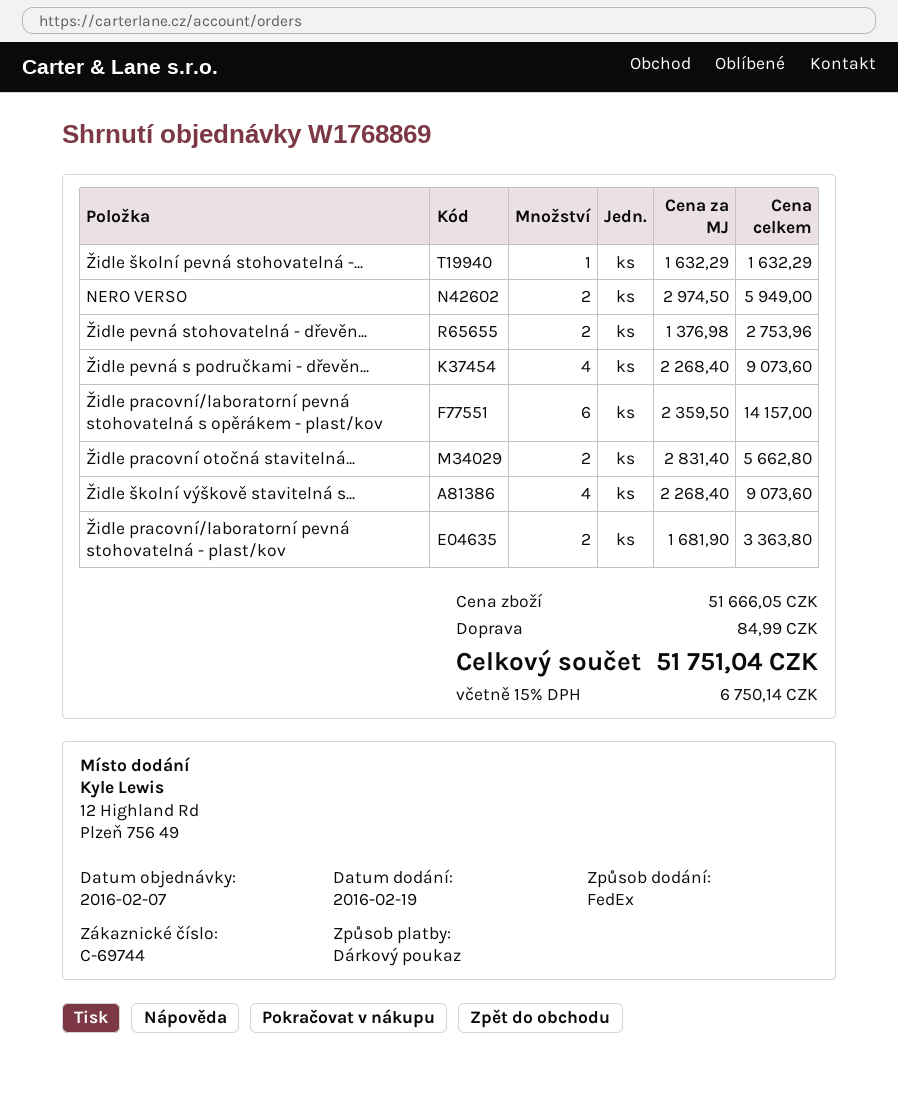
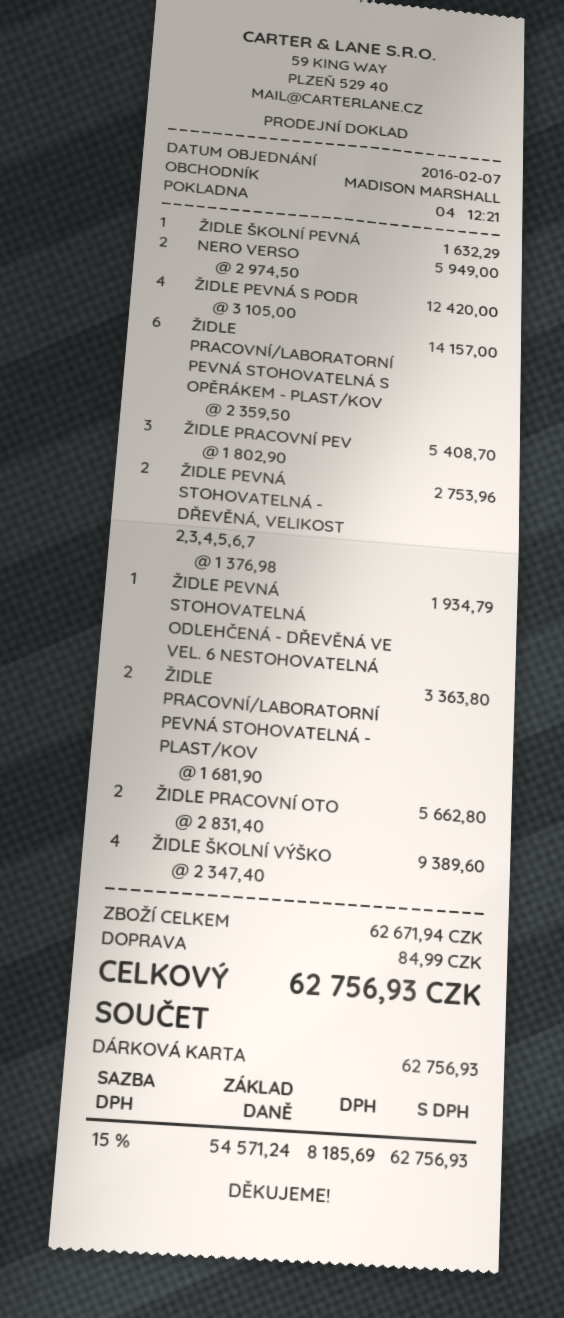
Židle pevná s područkami - dřevěn...: 4 x 2268.40 = 9073.60 -> 4 x 3105.00 = 12420.00
Židle školní výškově stavitelná s...: 4 x 2268.40 = 9073.60 -> 4 x 2347.40 = 9389.60
ŽIDLE PRACOVNÍ PEV: none -> 3 x 1802.90 = 5408.70
ŽIDLE PEVNÁ STOHOVATELNÁ ODLEHČENÁ - DŘEVĚNÁ VE VEL. 6 NESTOHOVATELNÁ: none -> 1 x 1934.79 = 1934.79
subtotal: 51666.05 -> 62671.94
tax: 15% = 6750.14 -> 15% = 8185.69
total: 51751.04 -> 62756.93

